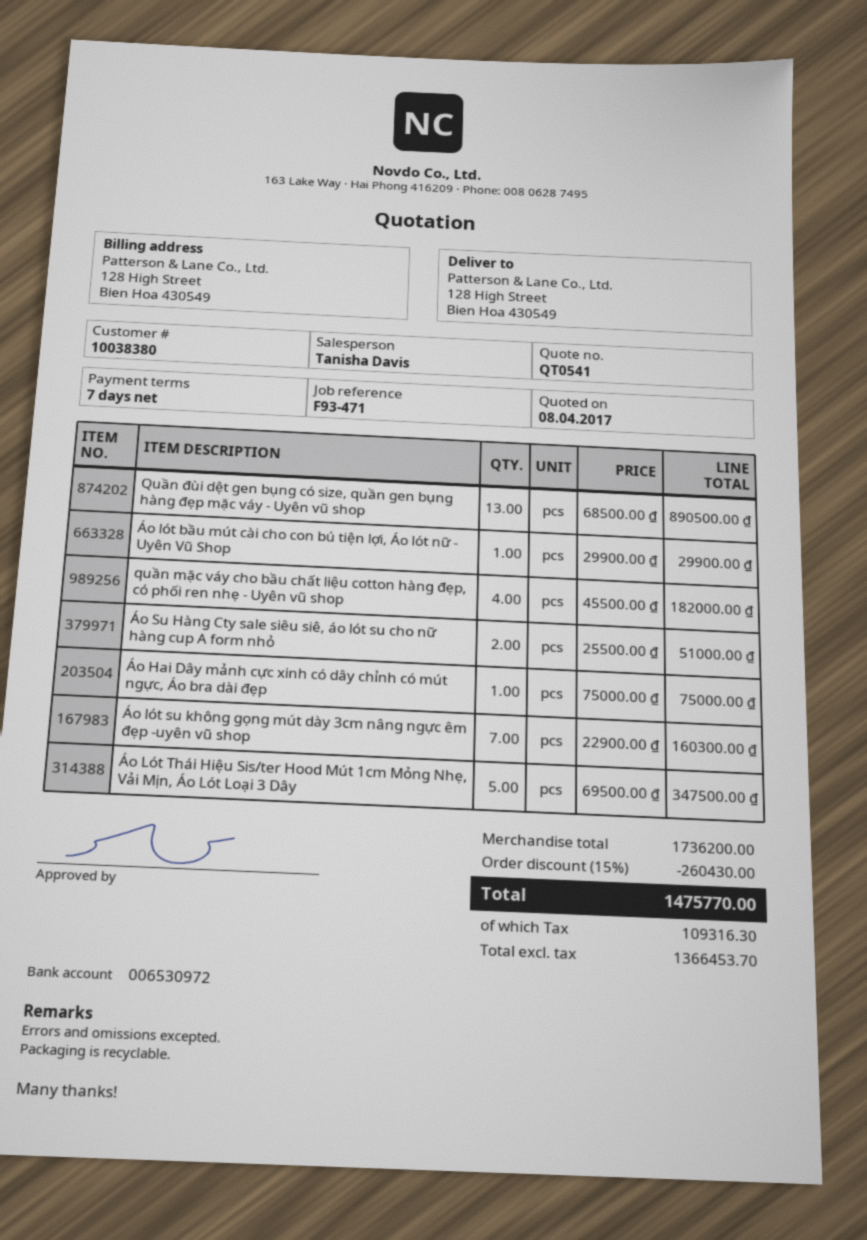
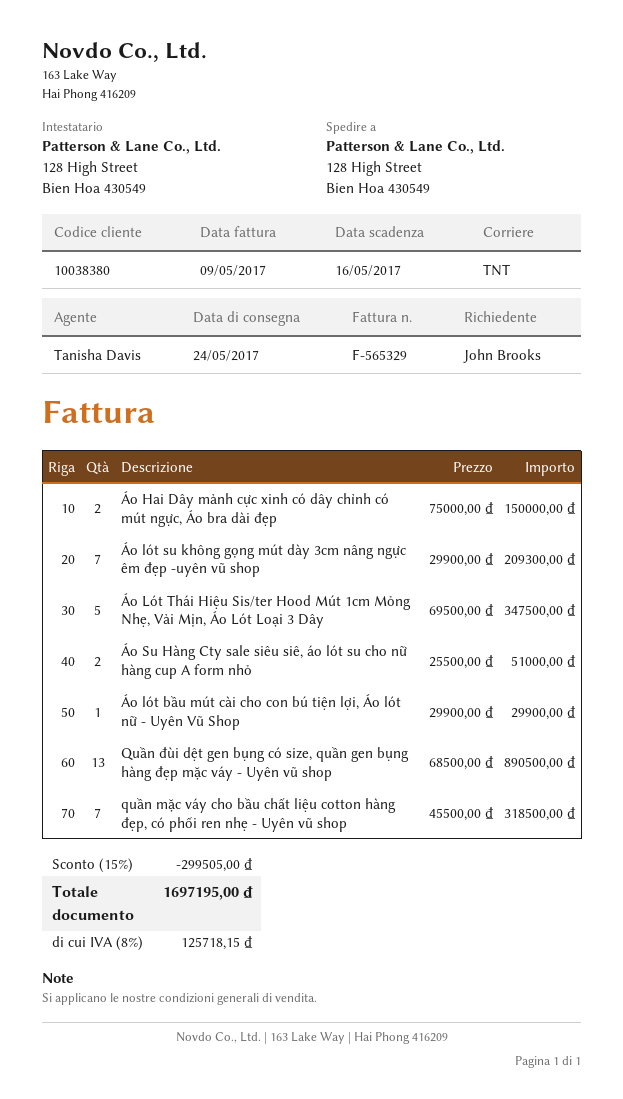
quần mặc váy cho bầu chất liệu cotton hàng đẹp, có phối ren nhẹ - Uyên vũ shop: 4 x 45500.00 = 182000.00 -> 7 x 45500.00 = 318500.00
Áo Hai Dây mảnh cực xinh có dây chỉnh có mút ngực, Áo bra dài đẹp: 1 x 75000.00 = 75000.00 -> 2 x 75000.00 = 150000.00
Áo lót su không gọng mút dày 3cm nâng ngực êm đẹp -uyên vũ shop: 7 x 22900.00 = 160300.00 -> 7 x 29900.00 = 209300.00
discount: 15% = 260430.00 -> 15% = 299505.00
tax: 109316.30 -> 125718.15
total: 1475770.00 -> 1697195.00

